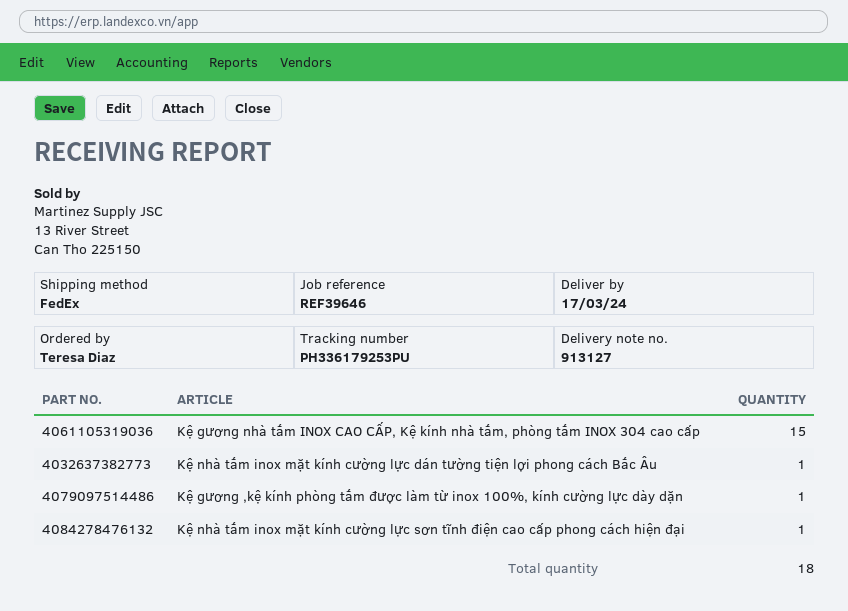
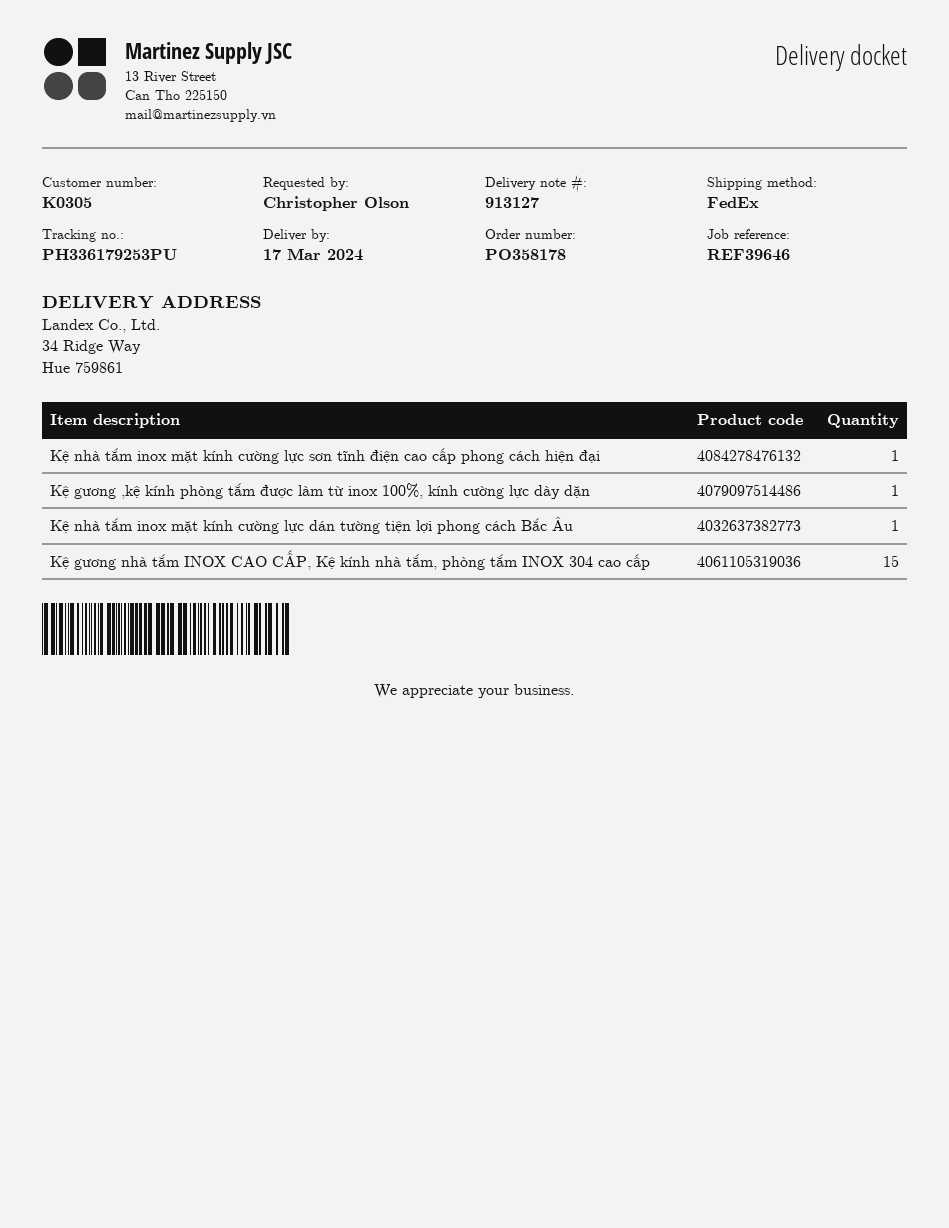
ordered by: Teresa Diaz -> Christopher Olson

